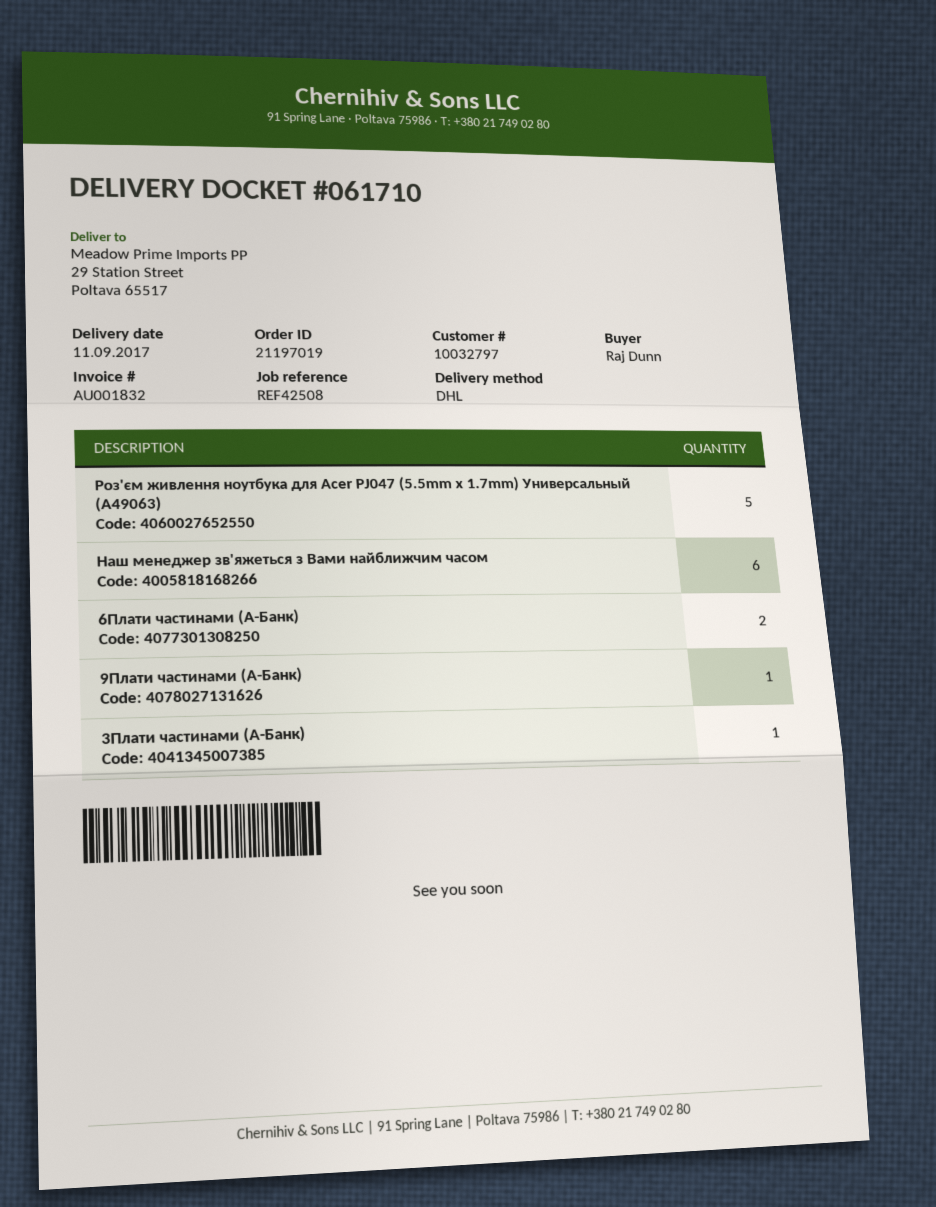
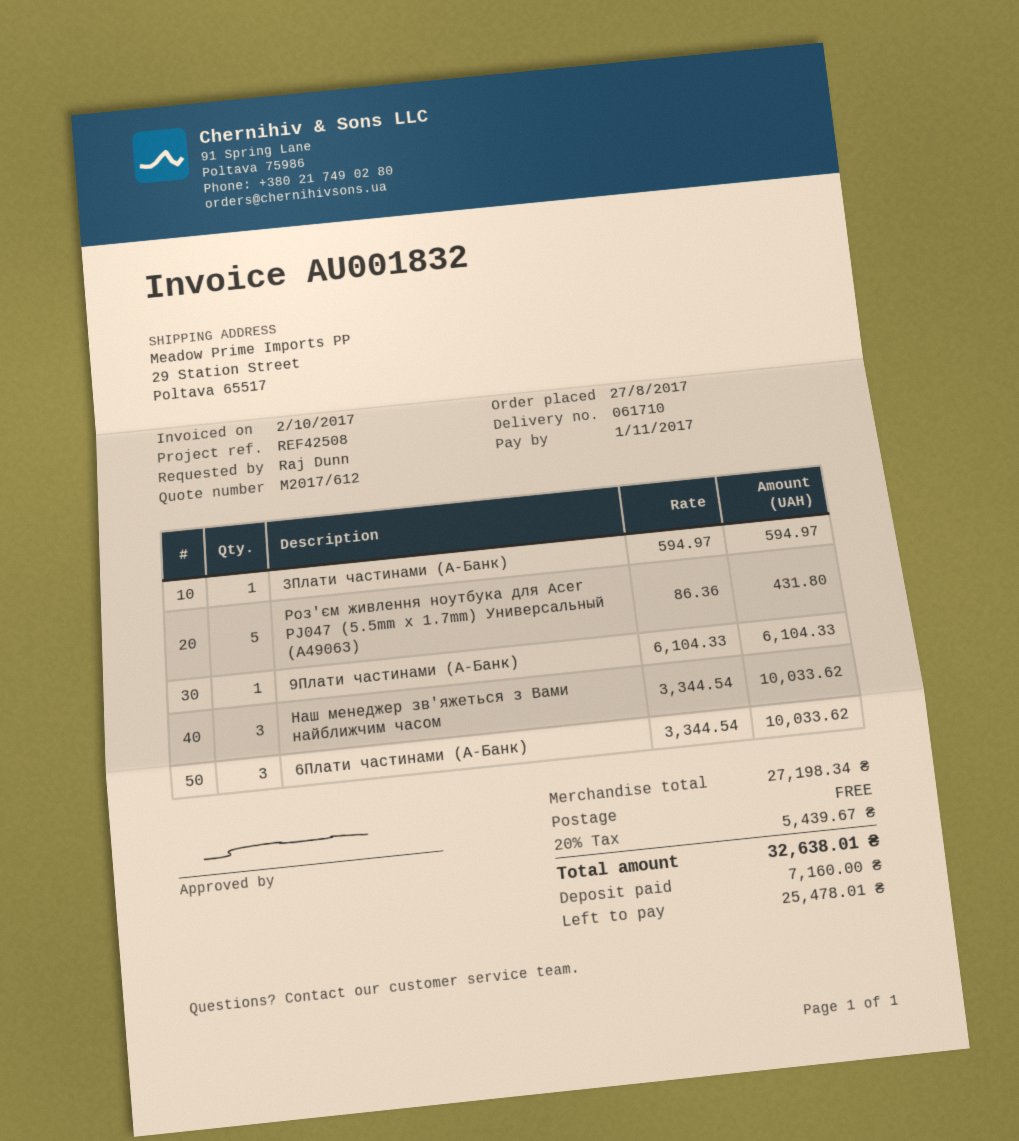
Наш менеджер зв'яжеться з Вами найближчим часом: 6 -> 3
6Плати частинами (А-Банк): 2 -> 3

